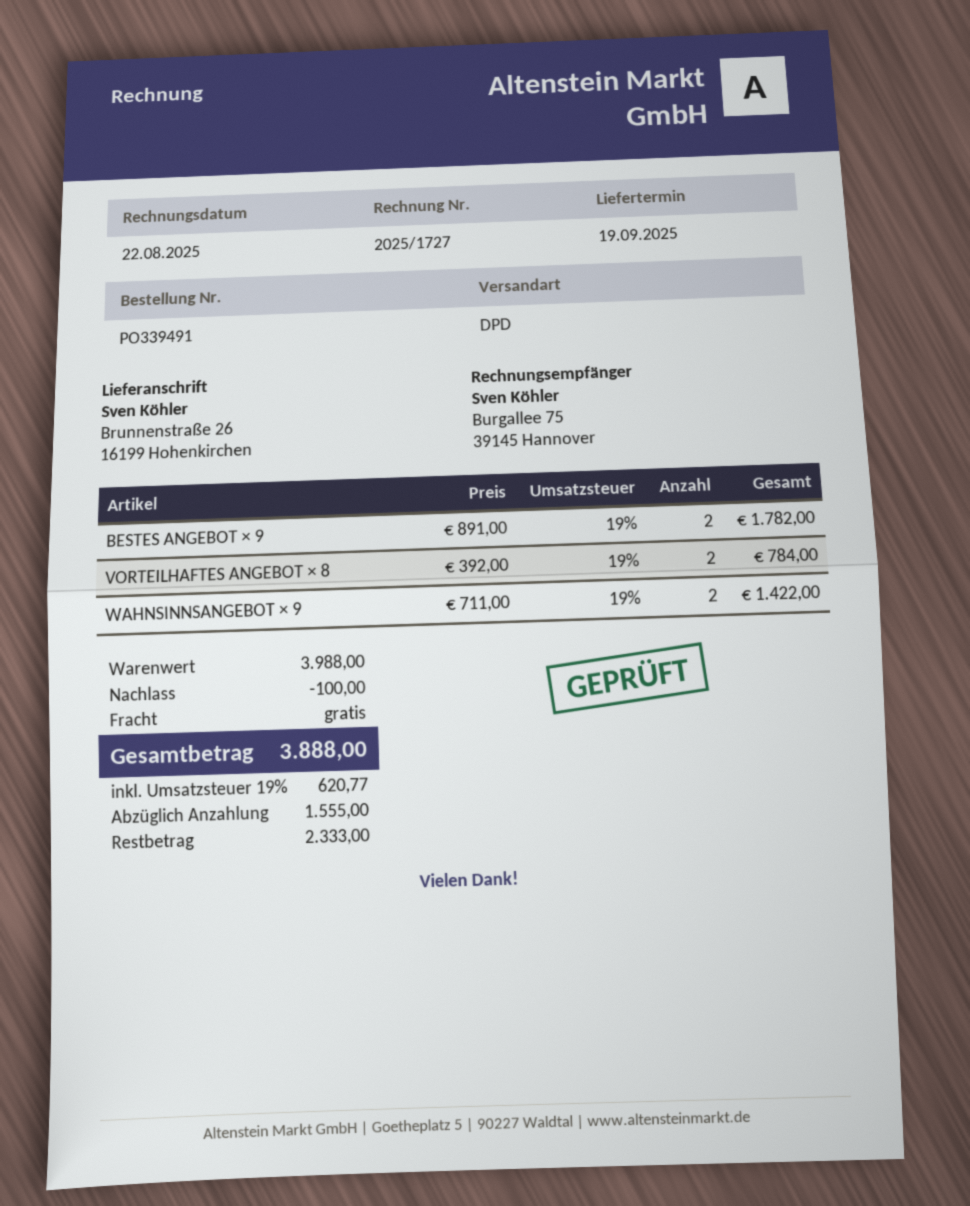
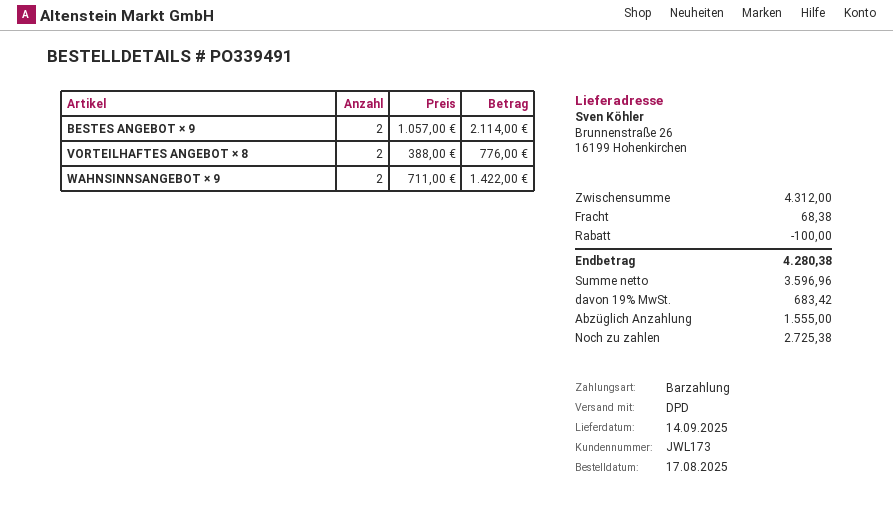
delivery date: 2025-09-19 -> 2025-09-14
BESTES ANGEBOT × 9: 2 x 891.00 = 1782.00 -> 2 x 1057.00 = 2114.00
VORTEILHAFTES ANGEBOT × 8: 2 x 392.00 = 784.00 -> 2 x 388.00 = 776.00
subtotal: 3988.00 -> 4312.00
shipping: 0.00 -> 68.38
tax: 19% = 620.77 -> 19% = 683.42
total: 3888.00 -> 4280.38
balance: 2333.00 -> 2725.38

